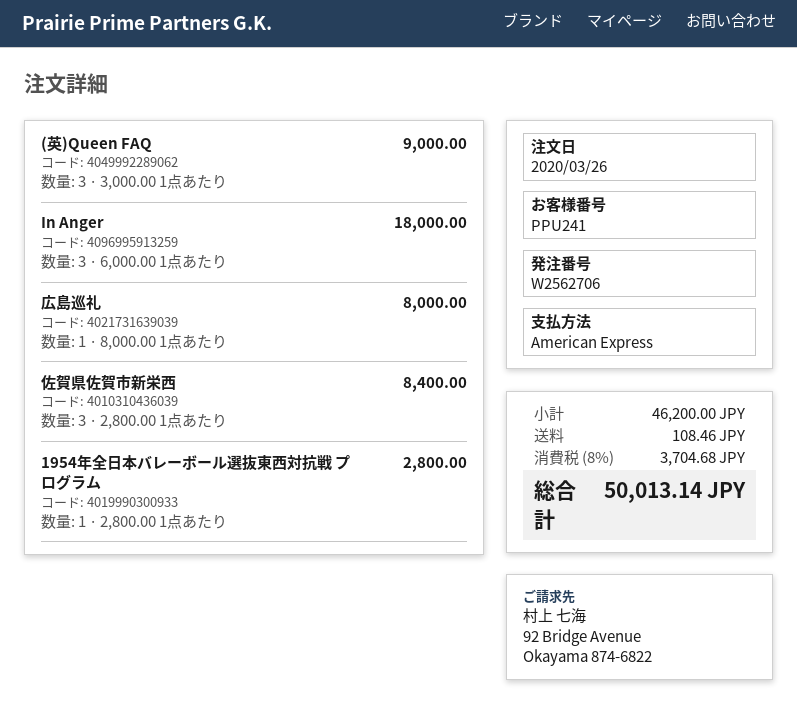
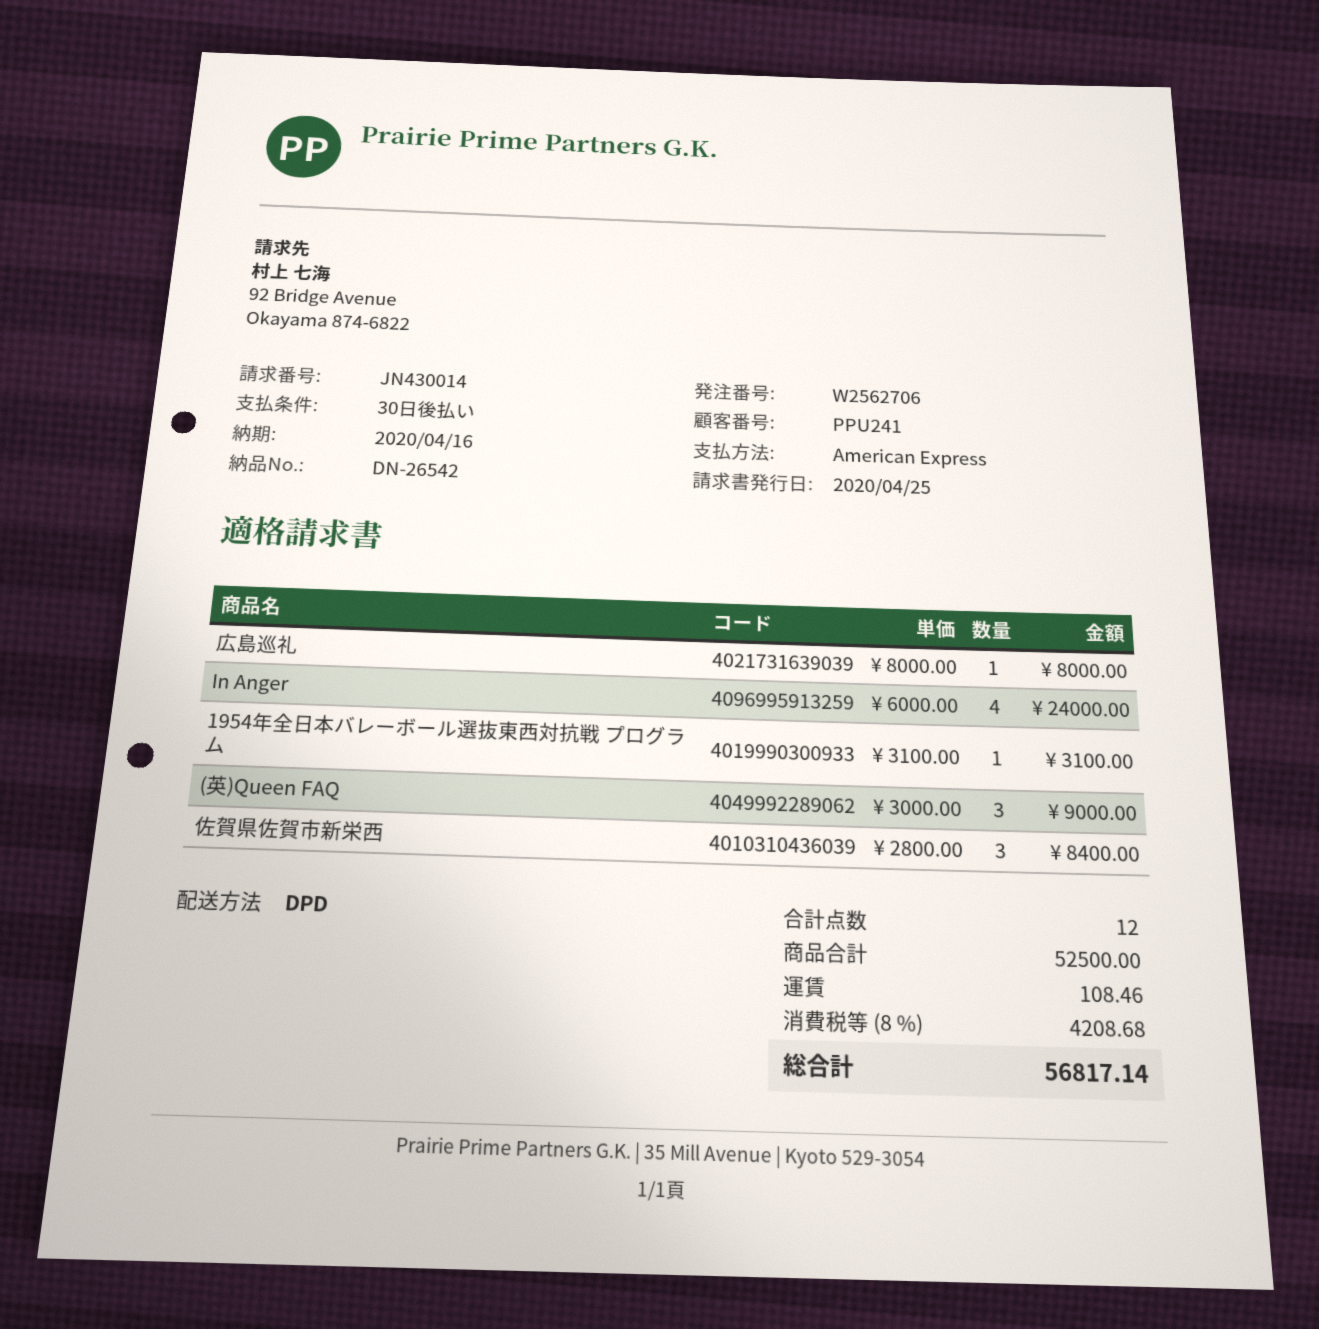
In Anger: 3 x 6000.00 = 18000.00 -> 4 x 6000.00 = 24000.00
1954年全日本バレーボール選抜東西対抗戦 プログラム: 1 x 2800.00 = 2800.00 -> 1 x 3100.00 = 3100.00
subtotal: 46200.00 -> 52500.00
tax: 8% = 3704.68 -> 8% = 4208.68
total: 50013.14 -> 56817.14

